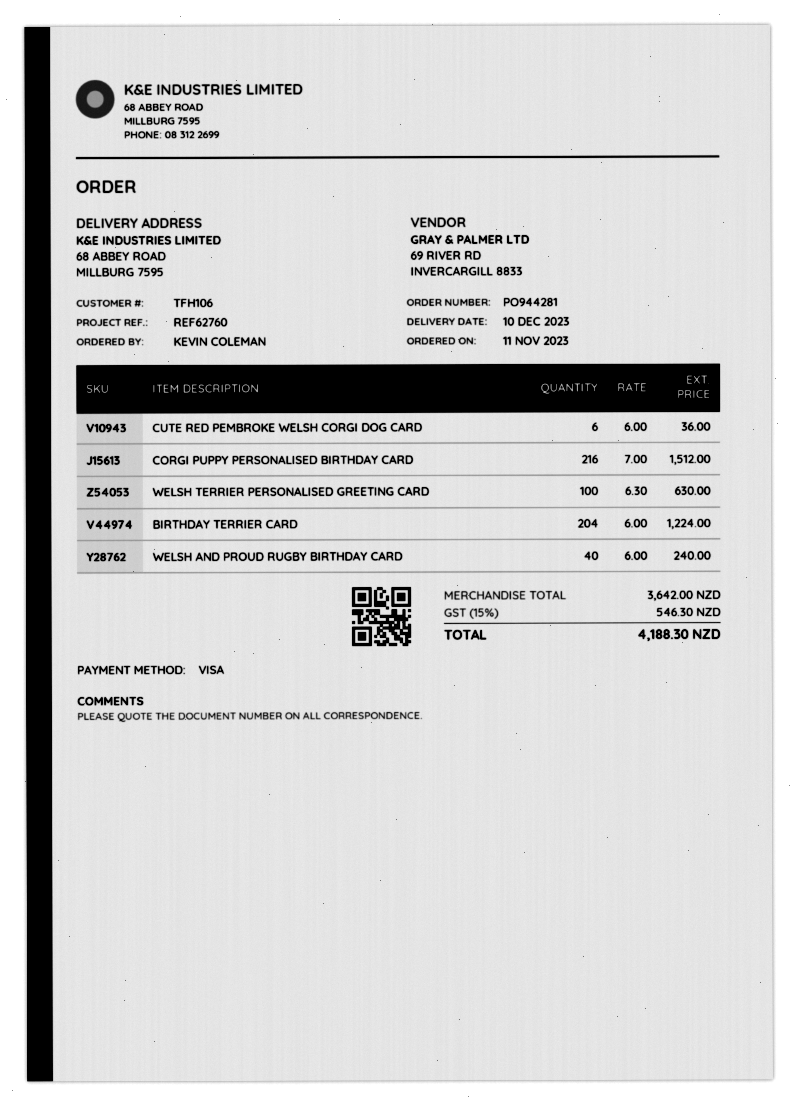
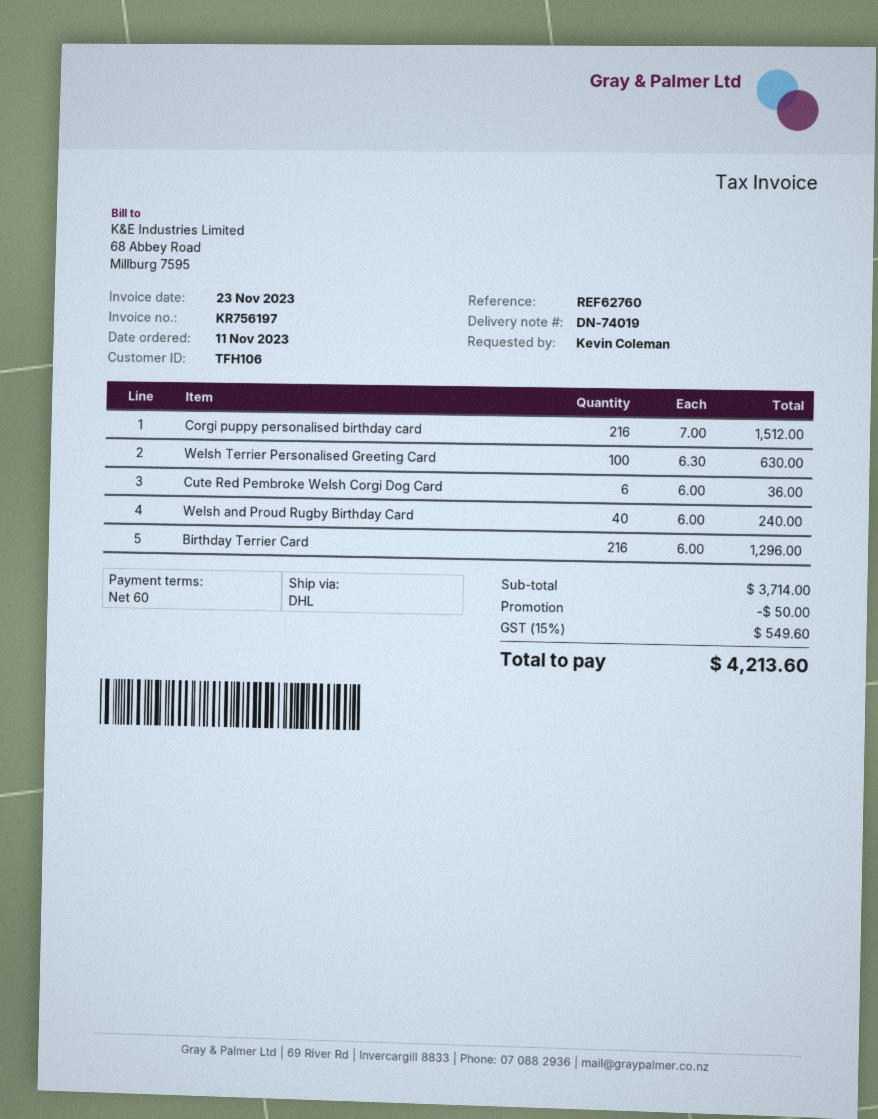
BIRTHDAY TERRIER CARD: 204 x 6.00 = 1224.00 -> 216 x 6.00 = 1296.00
subtotal: 3642.00 -> 3714.00
discount: none -> 50.00
tax: 15% = 546.30 -> 15% = 549.60
total: 4188.30 -> 4213.60

